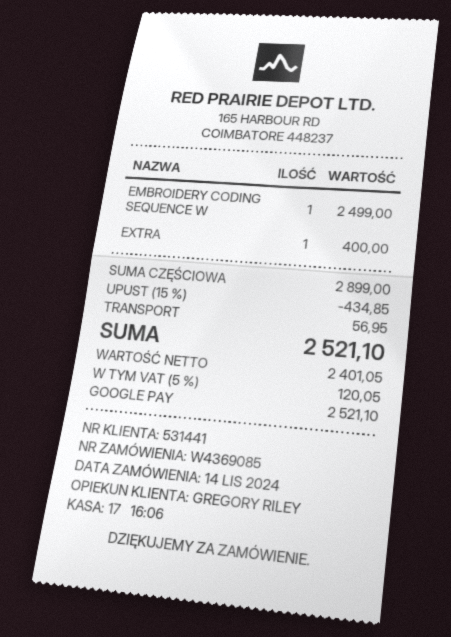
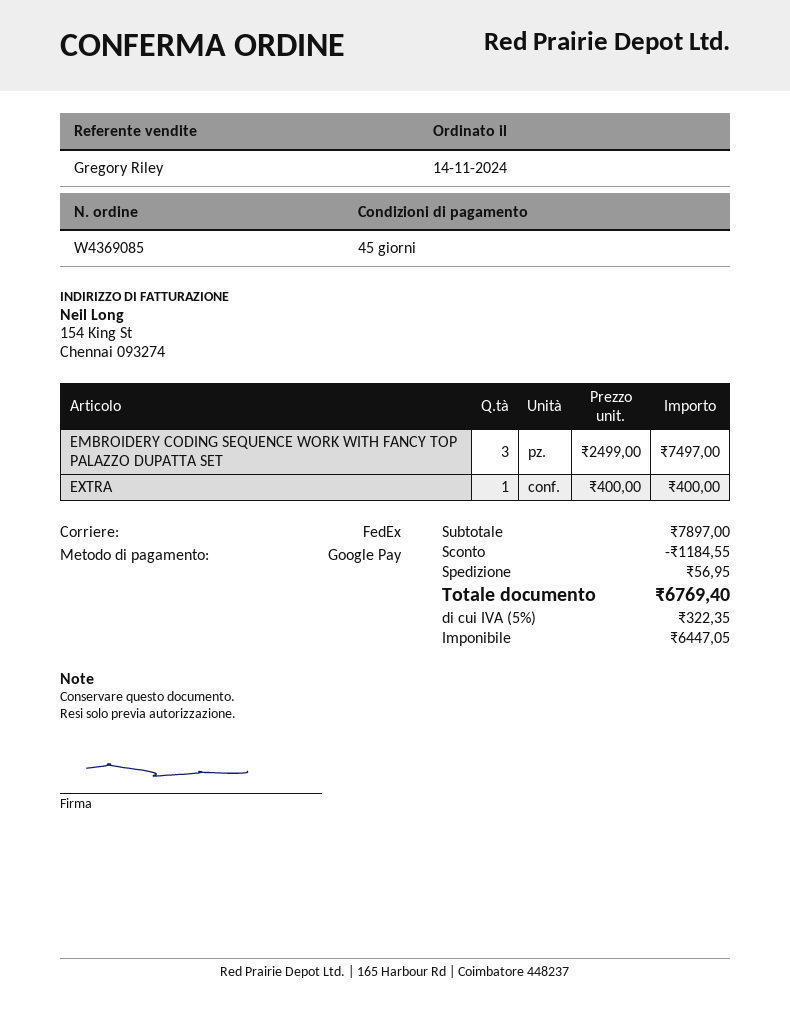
EMBROIDERY CODING SEQUENCE W: 1 for 2499.00 -> 3 for 7497.00
subtotal: 2899.00 -> 7897.00
discount: 434.85 -> 1184.55
net: 2401.05 -> 6447.05
tax: 5% = 120.05 -> 5% = 322.35
total: 2521.10 -> 6769.40

